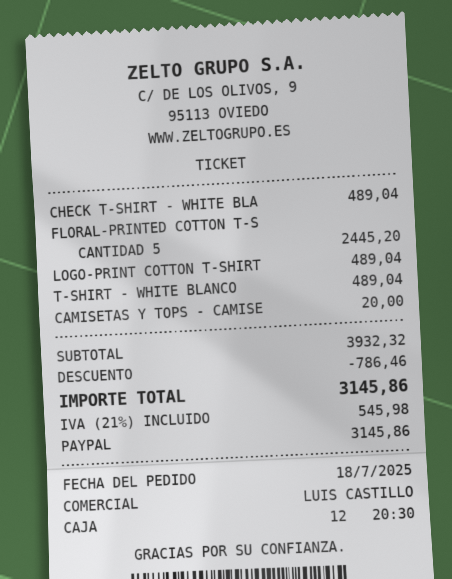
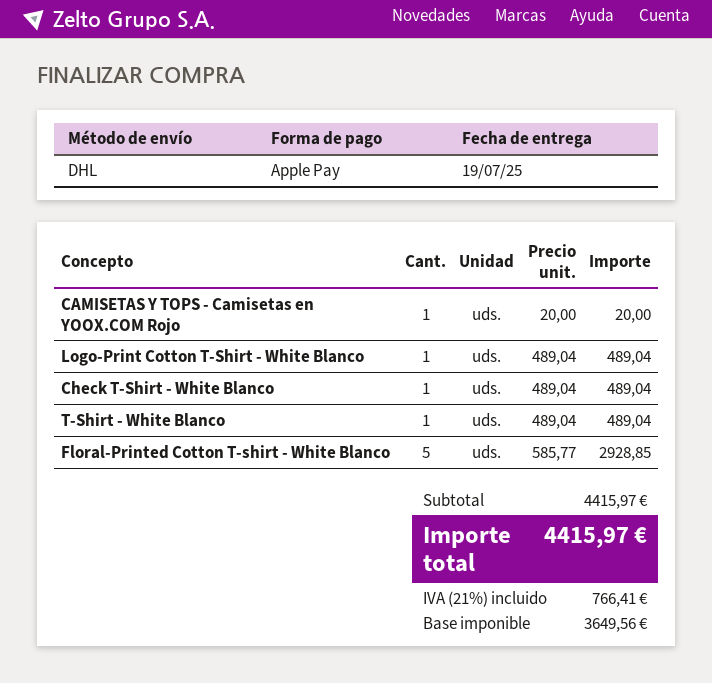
payment method: PayPal -> Apple Pay
FLORAL-PRINTED COTTON T-S: 5 for 2445.20 -> 5 for 2928.85
subtotal: 3932.32 -> 4415.97
discount: 786.46 -> none
tax: 21% = 545.98 -> 21% = 766.41
total: 3145.86 -> 4415.97

